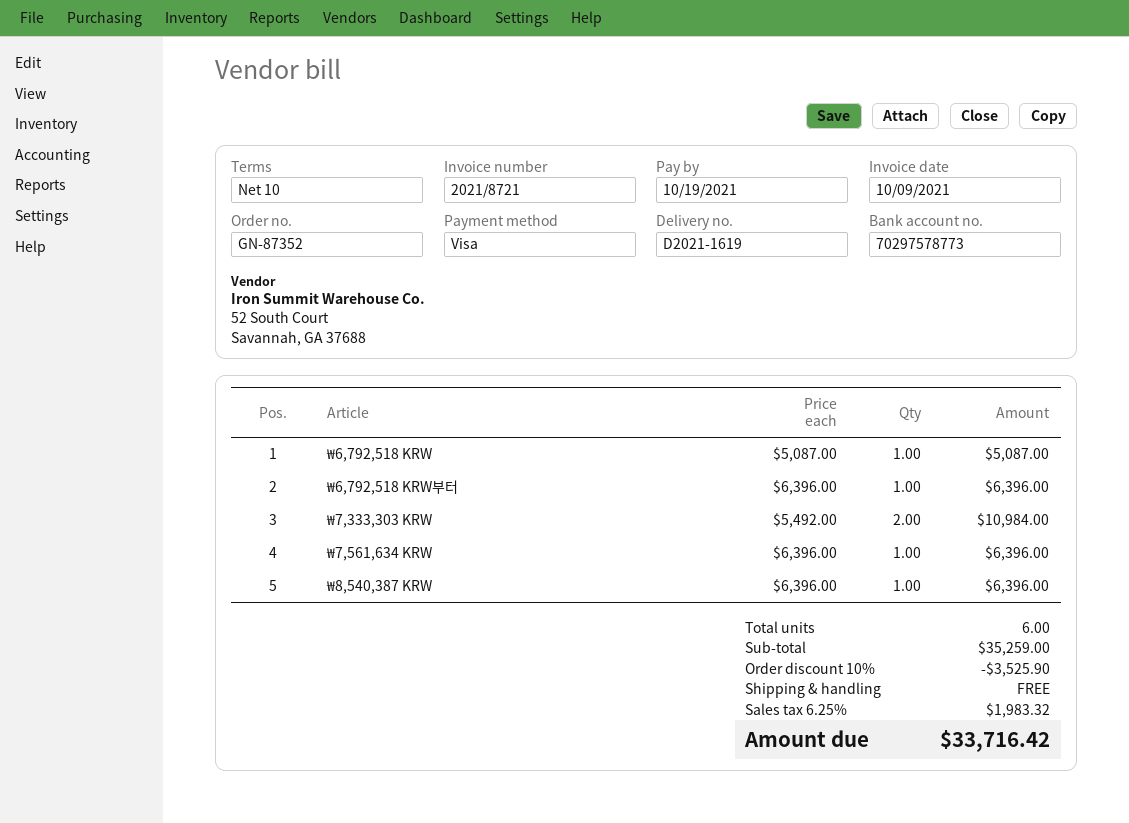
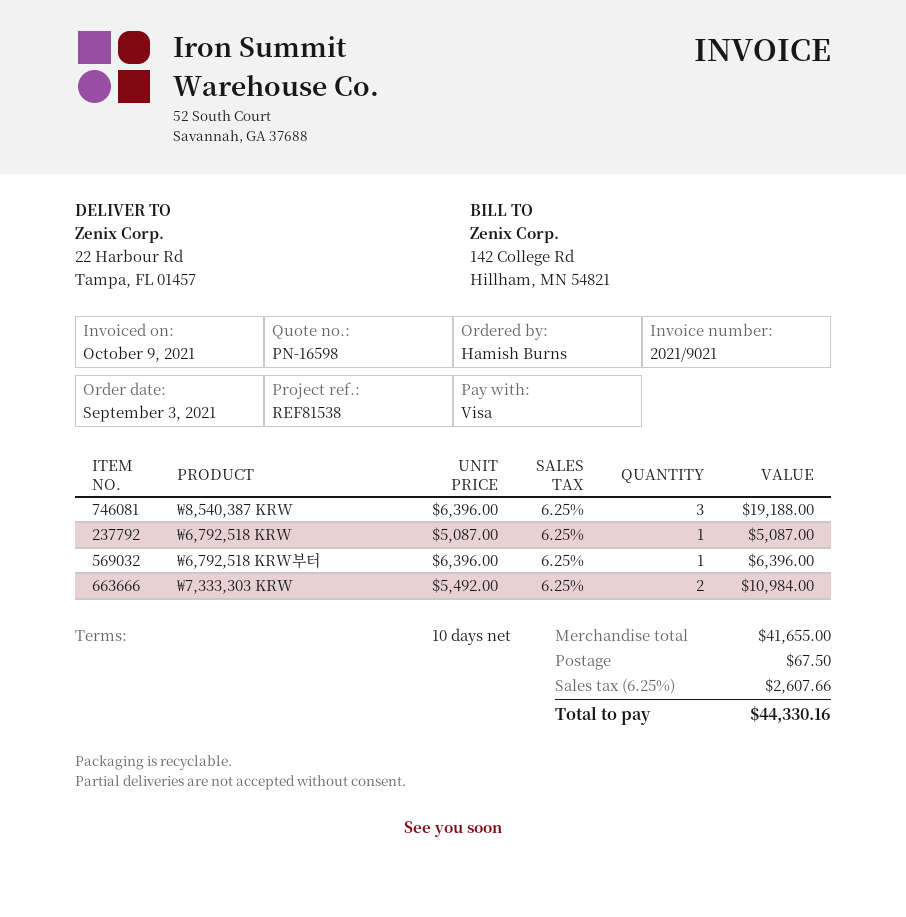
invoice number: 2021/8721 -> 2021/9021
₩7,561,634 KRW: 1 x 6396.00 = 6396.00 -> none
₩8,540,387 KRW: 1 x 6396.00 = 6396.00 -> 3 x 6396.00 = 19188.00
subtotal: 35259.00 -> 41655.00
discount: 10% = 3525.90 -> none
shipping: 0.00 -> 67.50
tax: 6.25% = 1983.32 -> 6.25% = 2607.66
total: 33716.42 -> 44330.16

